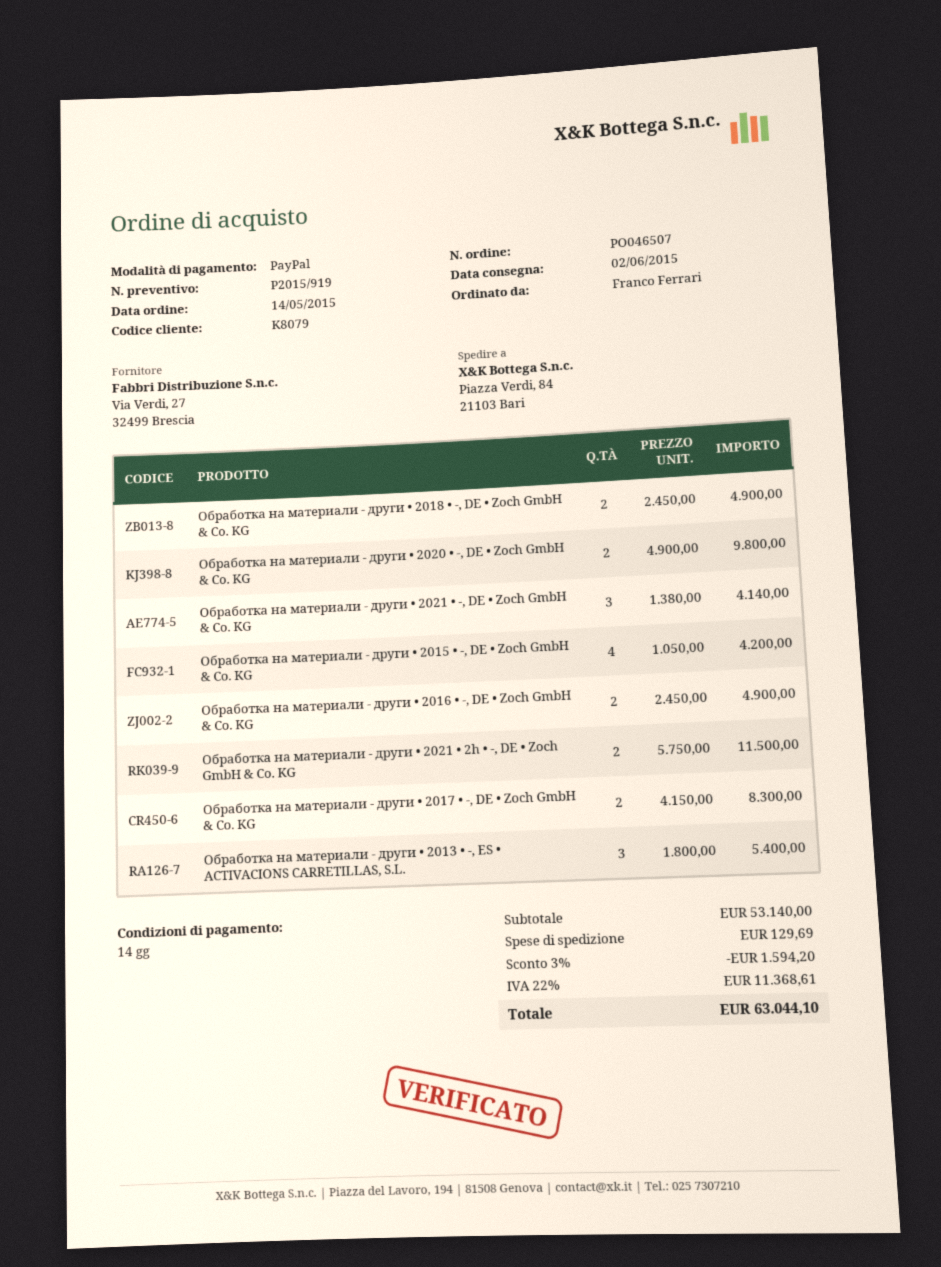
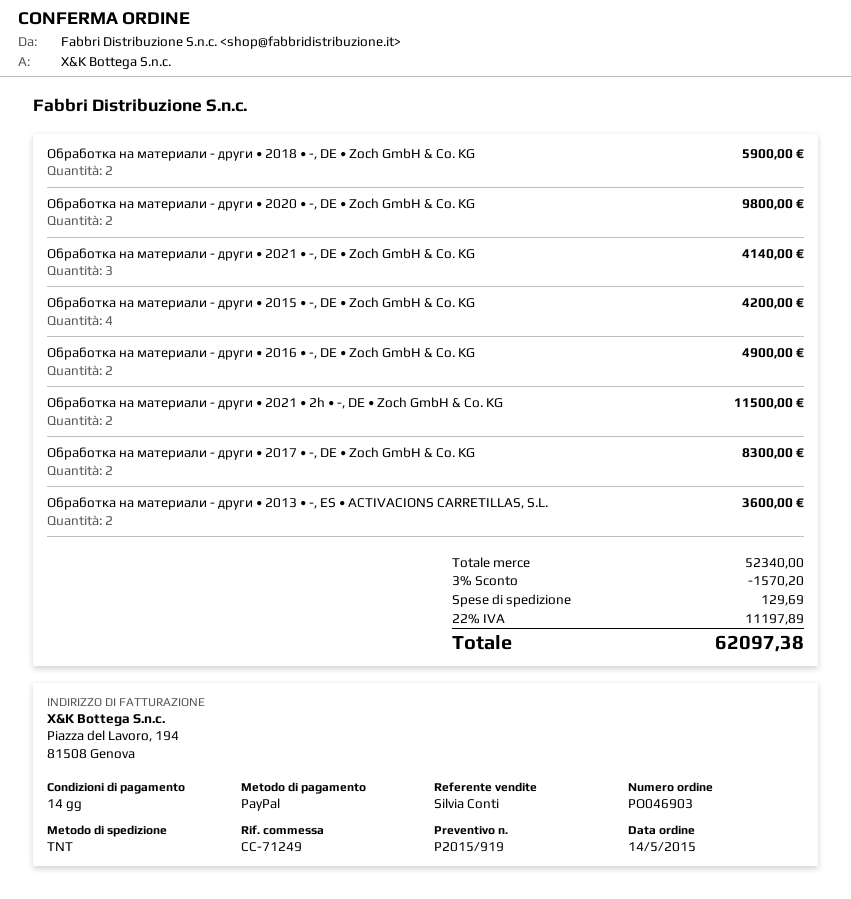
order number: PO046507 -> PO046903
Обработка на материали - други • 2018 • -, DE • Zoch GmbH & Co. KG: 2 for 4900.00 -> 2 for 5900.00
Обработка на материали - други • 2013 • -, ES • ACTIVACIONS CARRETILLAS, S.L.: 3 for 5400.00 -> 2 for 3600.00
subtotal: 53140.00 -> 52340.00
discount: 3% = 1594.20 -> 3% = 1570.20
tax: 22% = 11368.61 -> 22% = 11197.89
total: 63044.10 -> 62097.38

